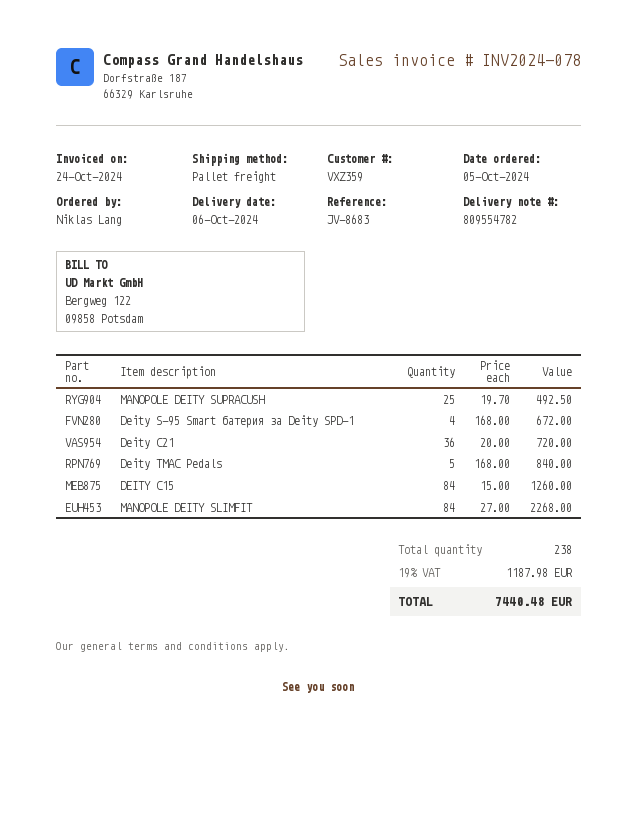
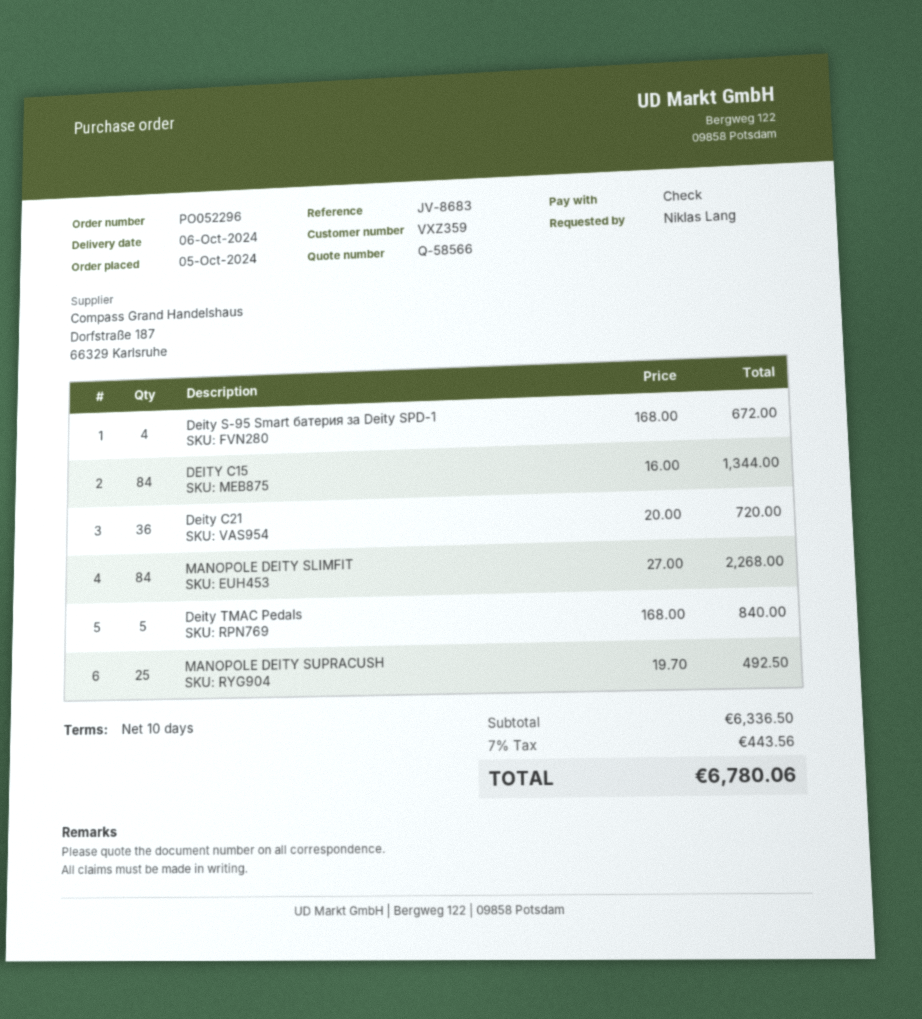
DEITY C15: 84 x 15.00 = 1260.00 -> 84 x 16.00 = 1344.00
tax: 19% = 1187.98 -> 7% = 443.56
total: 7440.48 -> 6780.06

